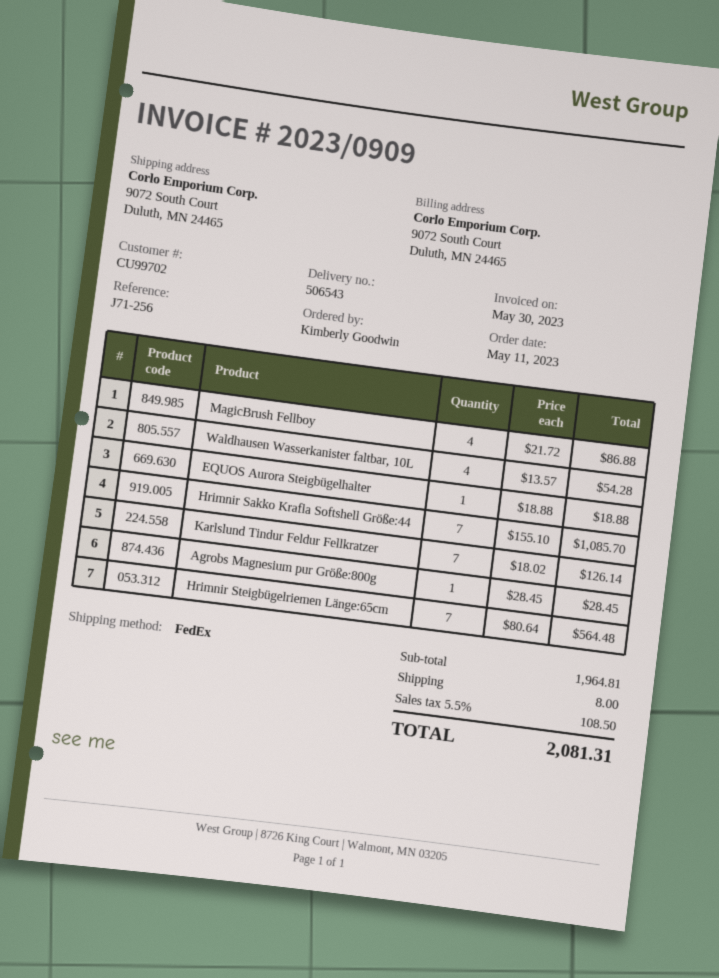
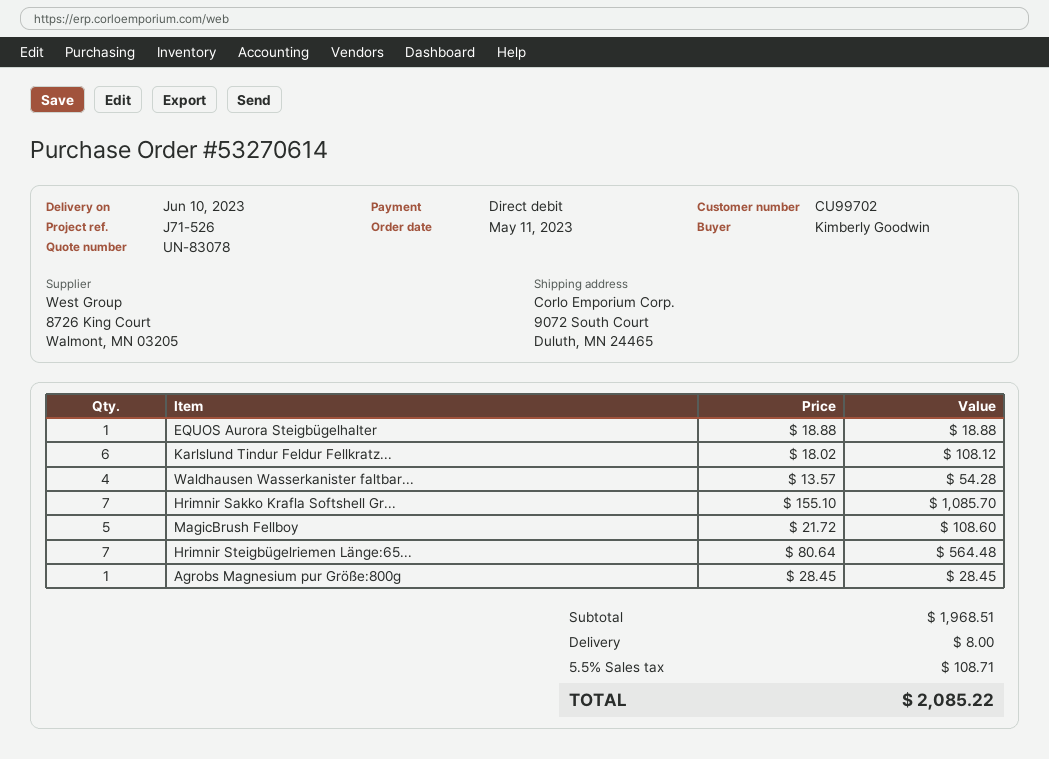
reference: J71-256 -> J71-526
MagicBrush Fellboy: 4 x 21.72 = 86.88 -> 5 x 21.72 = 108.60
Karlslund Tindur Feldur Fellkratzer: 7 x 18.02 = 126.14 -> 6 x 18.02 = 108.12
subtotal: 1964.81 -> 1968.51
tax: 5.5% = 108.50 -> 5.5% = 108.71
total: 2081.31 -> 2085.22

